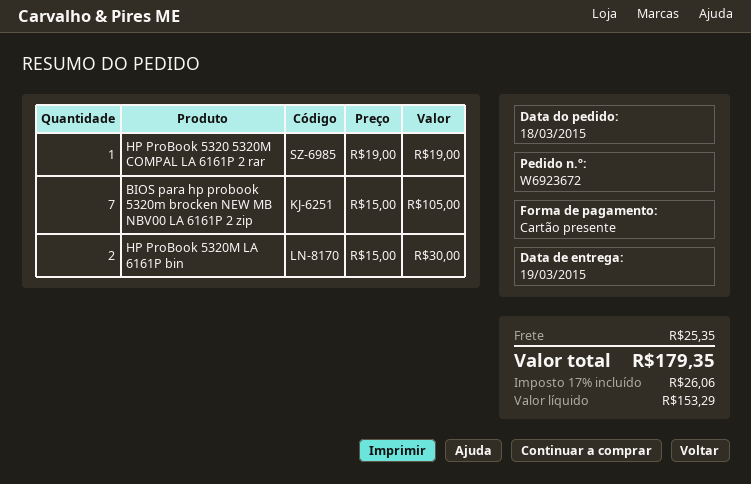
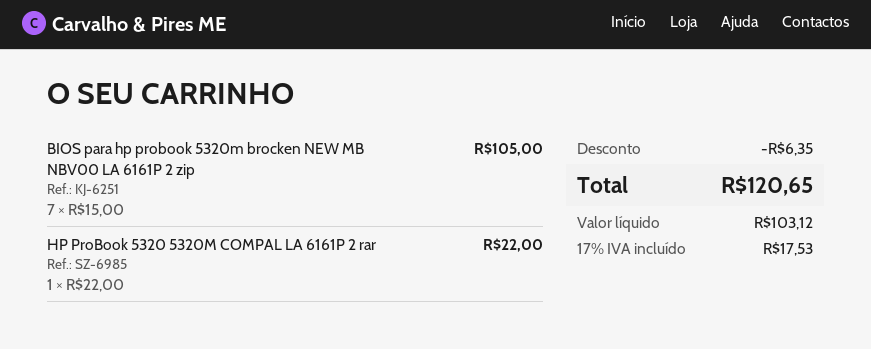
HP ProBook 5320 5320M COMPAL LA 6161P 2 rar: 1 x 19.00 = 19.00 -> 1 x 22.00 = 22.00
HP ProBook 5320M LA 6161P bin: 2 x 15.00 = 30.00 -> none
discount: none -> 6.35
shipping: 25.35 -> none
net: 153.29 -> 103.12
tax: 17% = 26.06 -> 17% = 17.53
total: 179.35 -> 120.65

